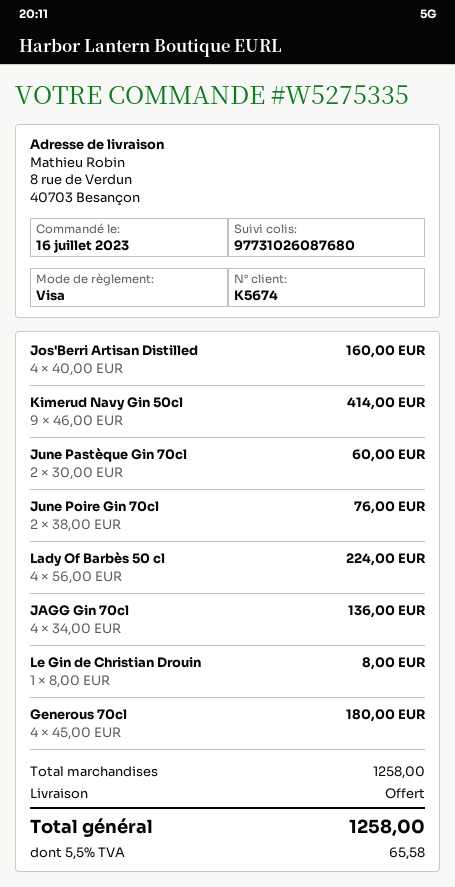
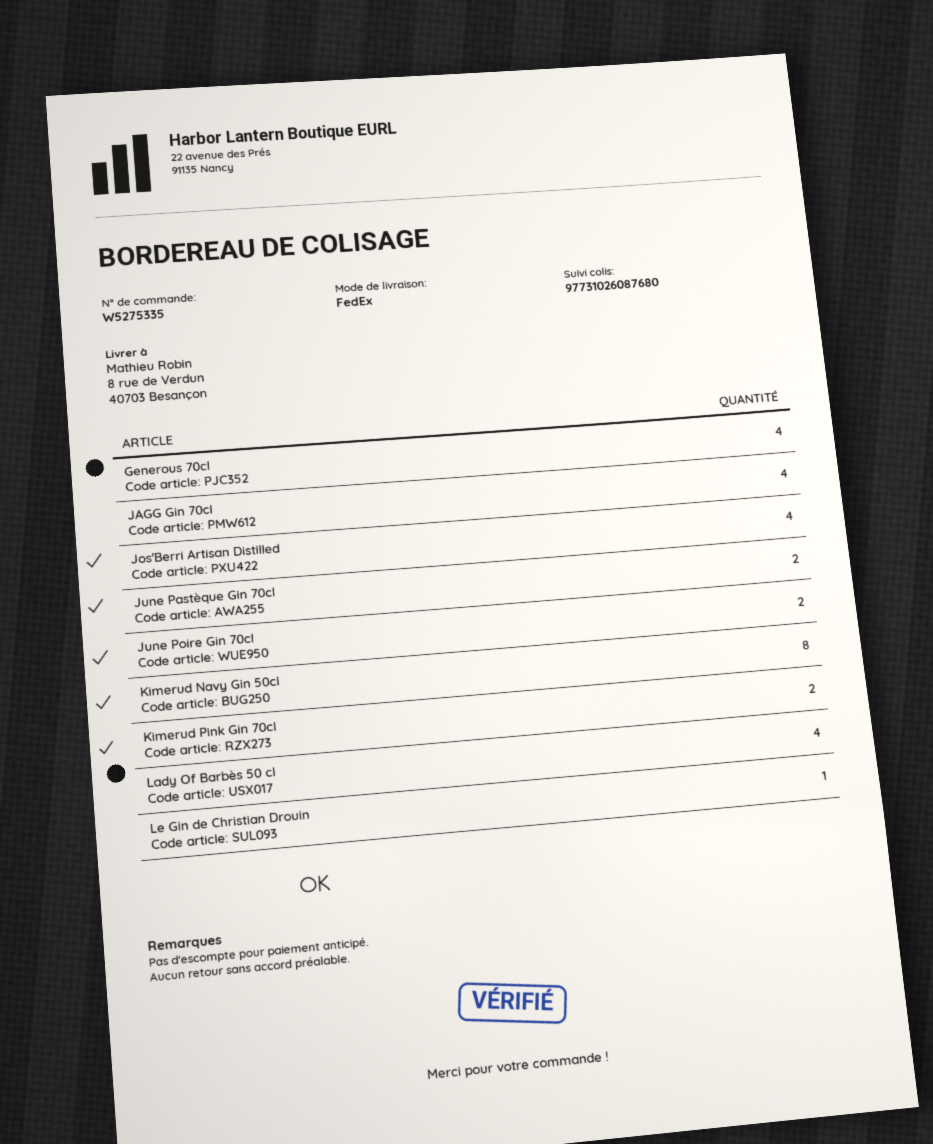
Kimerud Navy Gin 50cl: 9 -> 8
Kimerud Pink Gin 70cl: none -> 2

